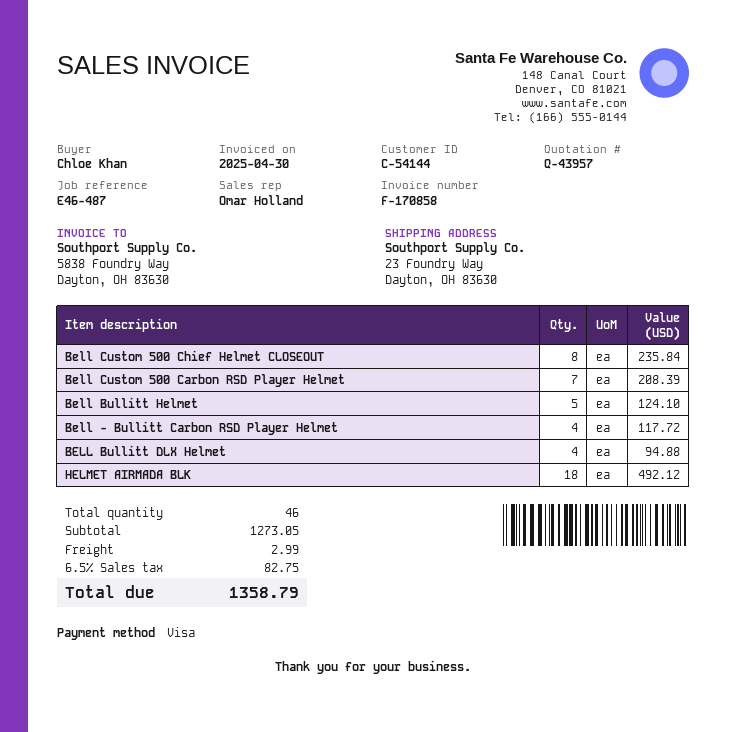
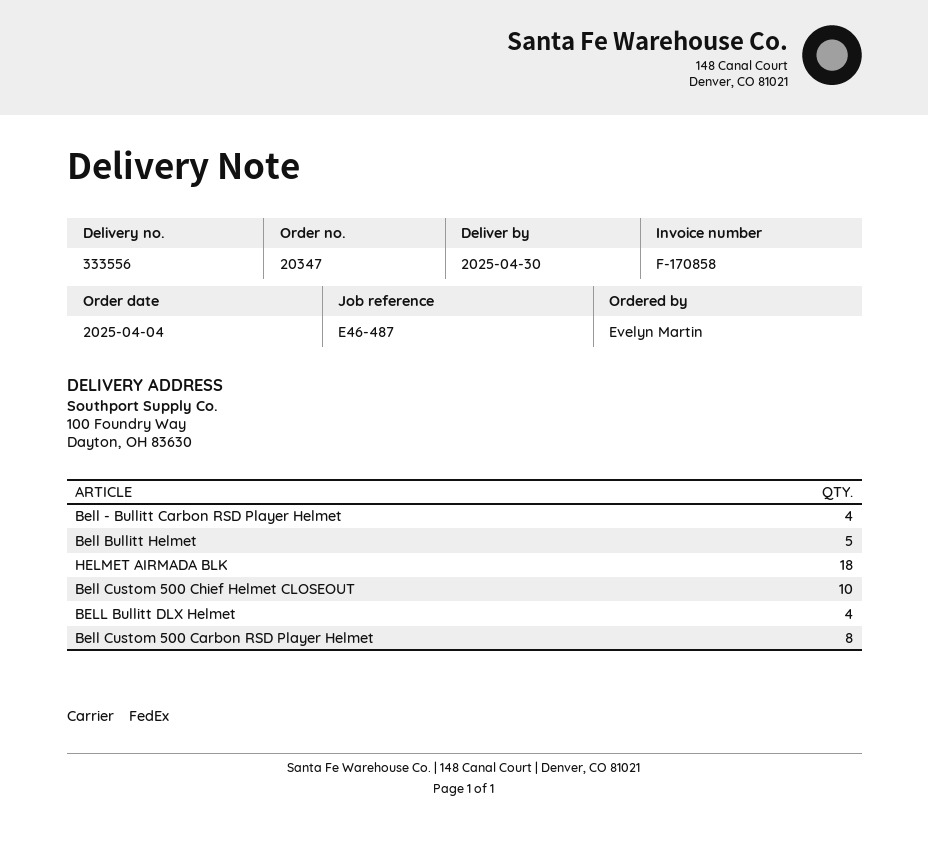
ordered by: Chloe Khan -> Evelyn Martin
ship to: 23 Foundry Way, Dayton, OH 83630 -> 100 Foundry Way, Dayton, OH 83630
Bell Custom 500 Chief Helmet CLOSEOUT: 8 -> 10
Bell Custom 500 Carbon RSD Player Helmet: 7 -> 8

